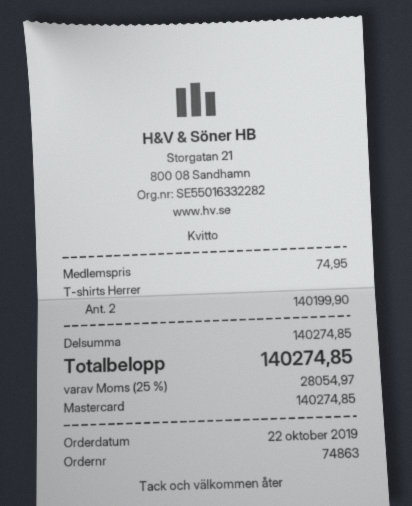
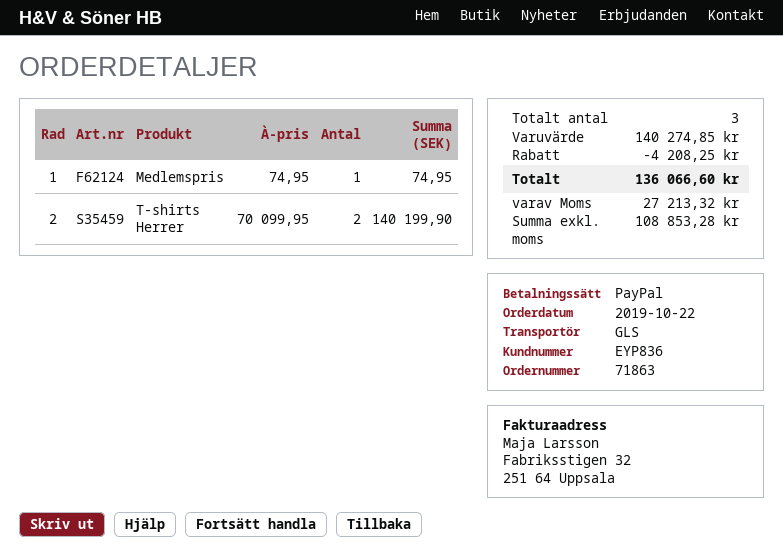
order number: 74863 -> 71863
payment method: Mastercard -> PayPal
discount: none -> 4208.25
tax: 28054.97 -> 27213.32
total: 140274.85 -> 136066.60

